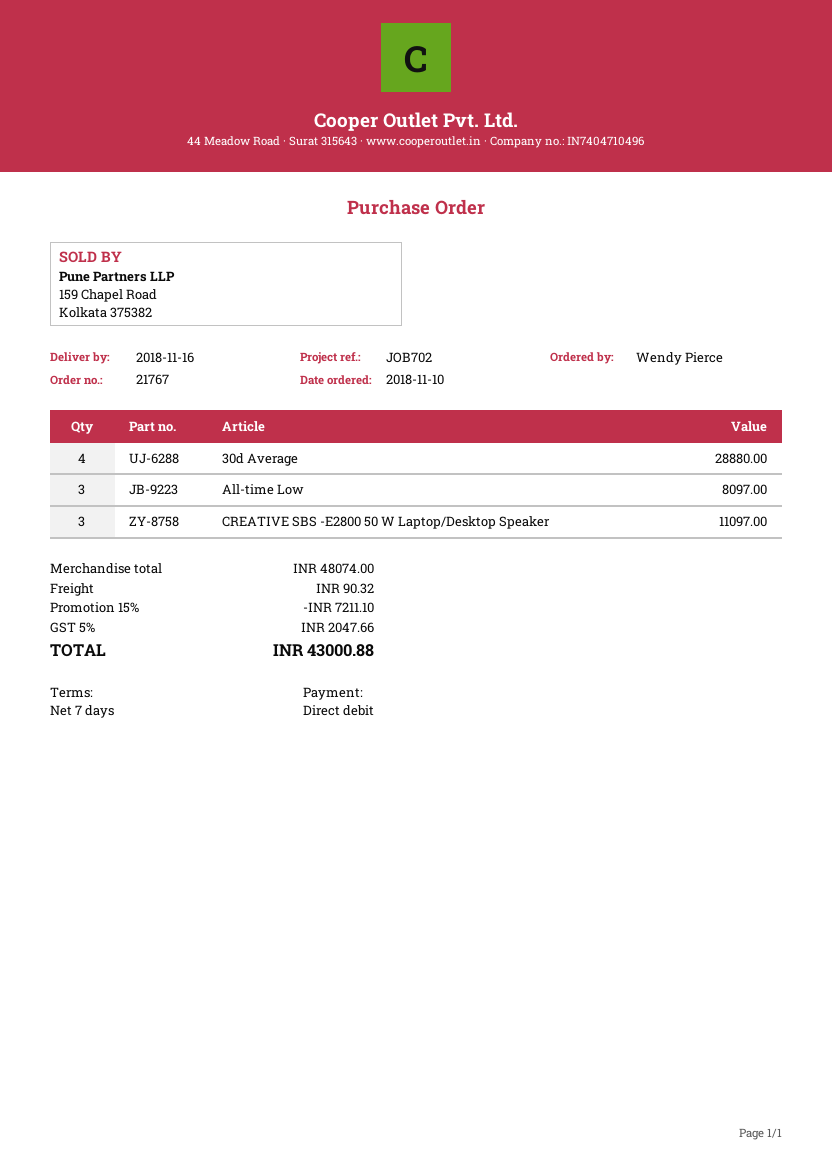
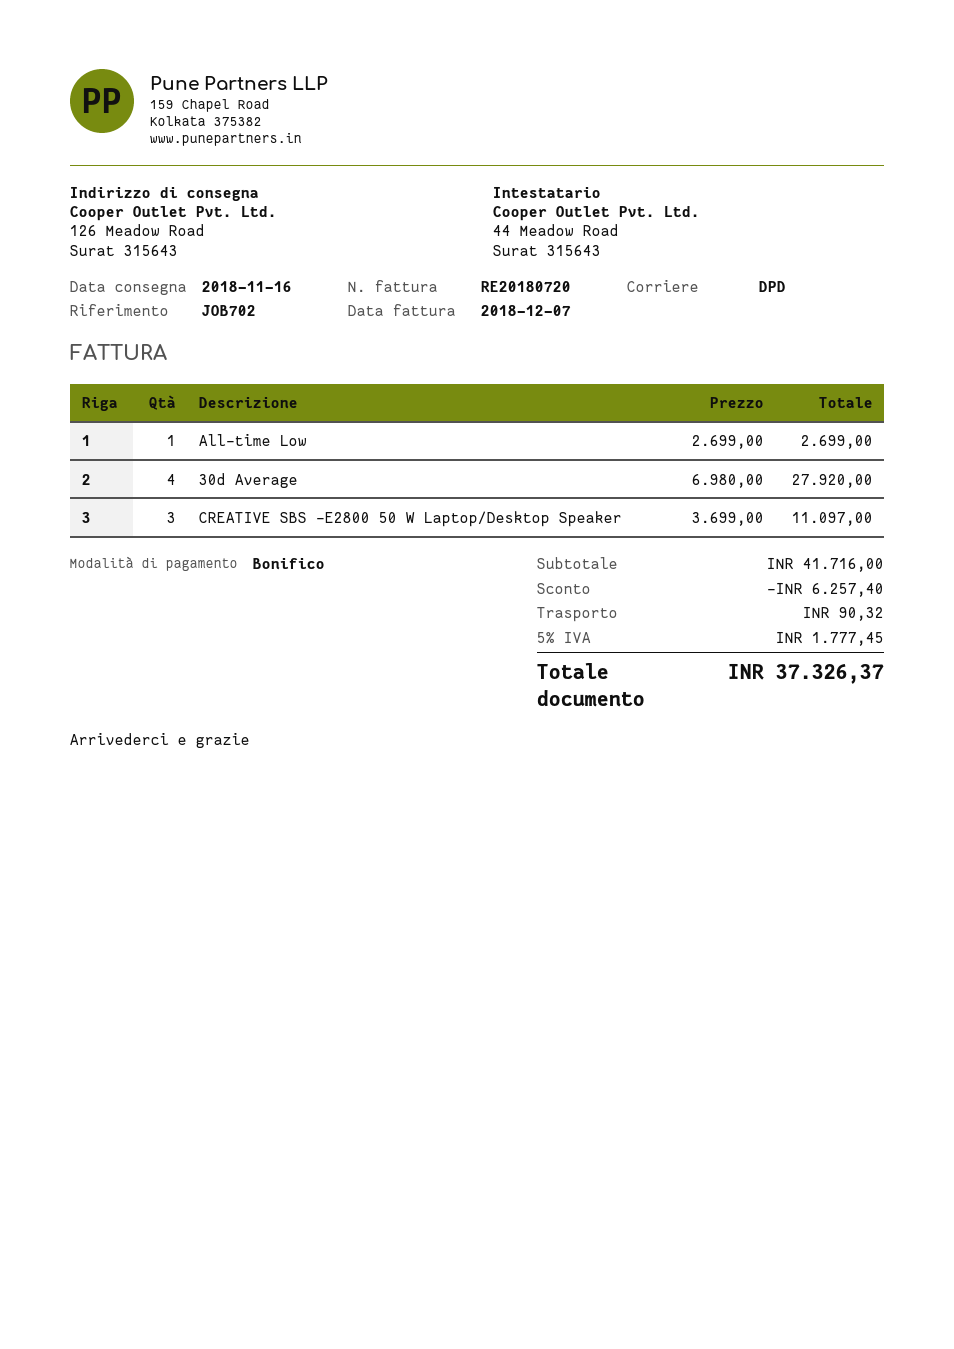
payment method: direct debit -> bank transfer
30d Average: 4 for 28880.00 -> 4 for 27920.00
All-time Low: 3 for 8097.00 -> 1 for 2699.00
subtotal: 48074.00 -> 41716.00
discount: 7211.10 -> 6257.40
tax: 5% = 2047.66 -> 5% = 1777.45
total: 43000.88 -> 37326.37

